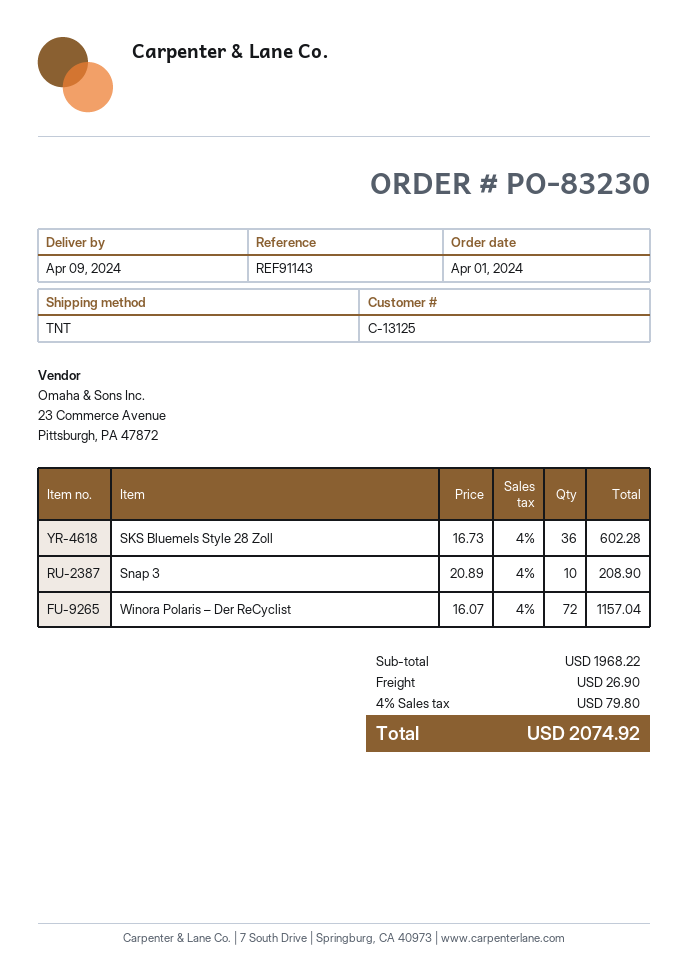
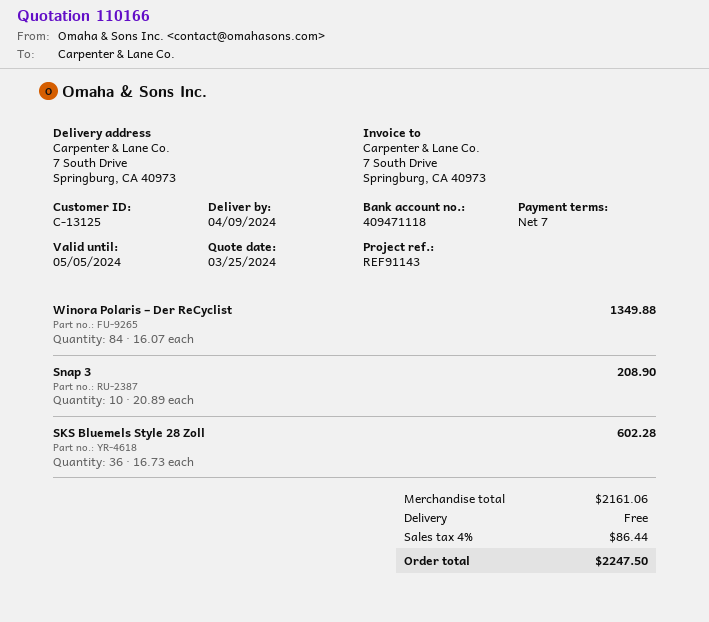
Winora Polaris – Der ReCyclist: 72 x 16.07 = 1157.04 -> 84 x 16.07 = 1349.88
subtotal: 1968.22 -> 2161.06
shipping: 26.90 -> 0.00
tax: 4% = 79.80 -> 4% = 86.44
total: 2074.92 -> 2247.50

